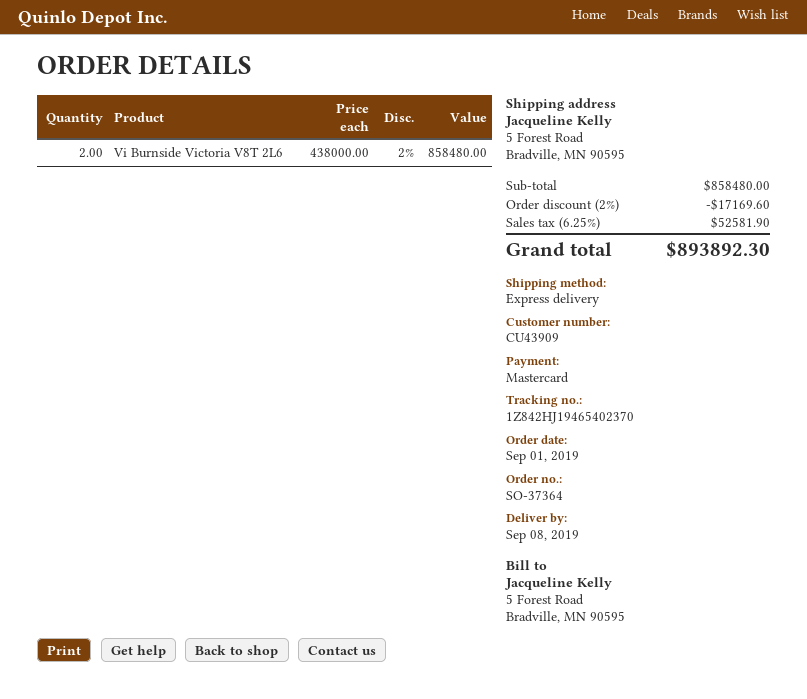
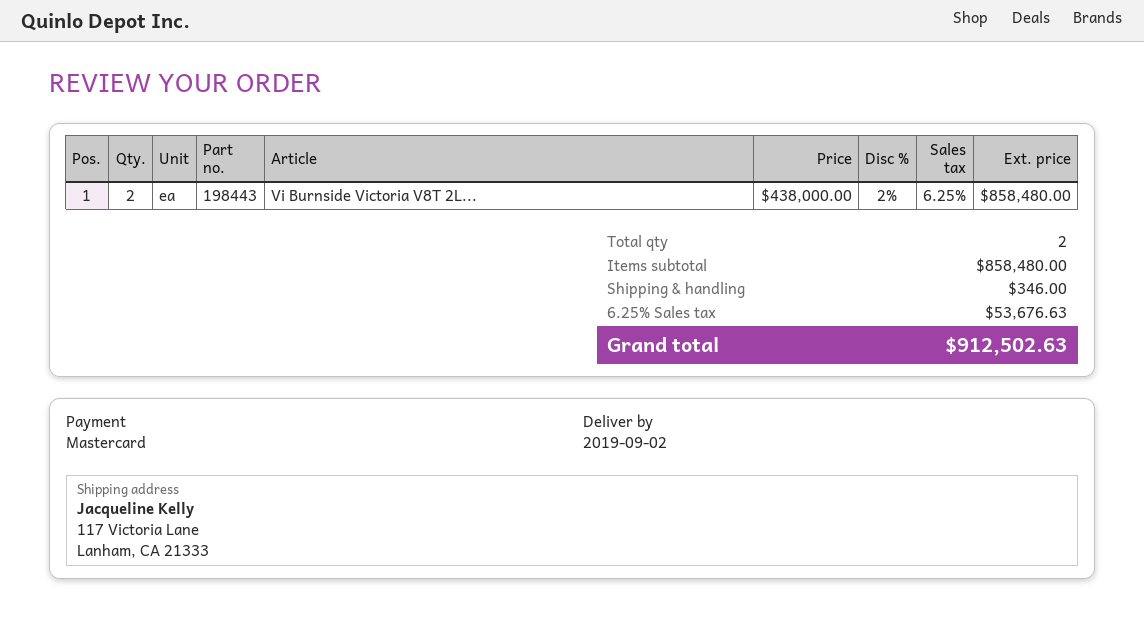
delivery date: 2019-09-08 -> 2019-09-02
ship to: 5 Forest Road, Bradville, MN 90595 -> 117 Victoria Lane, Lanham, CA 21333
discount: 2% = 17169.60 -> none
shipping: none -> 346.00
tax: 6.25% = 52581.90 -> 6.25% = 53676.63
total: 893892.30 -> 912502.63

